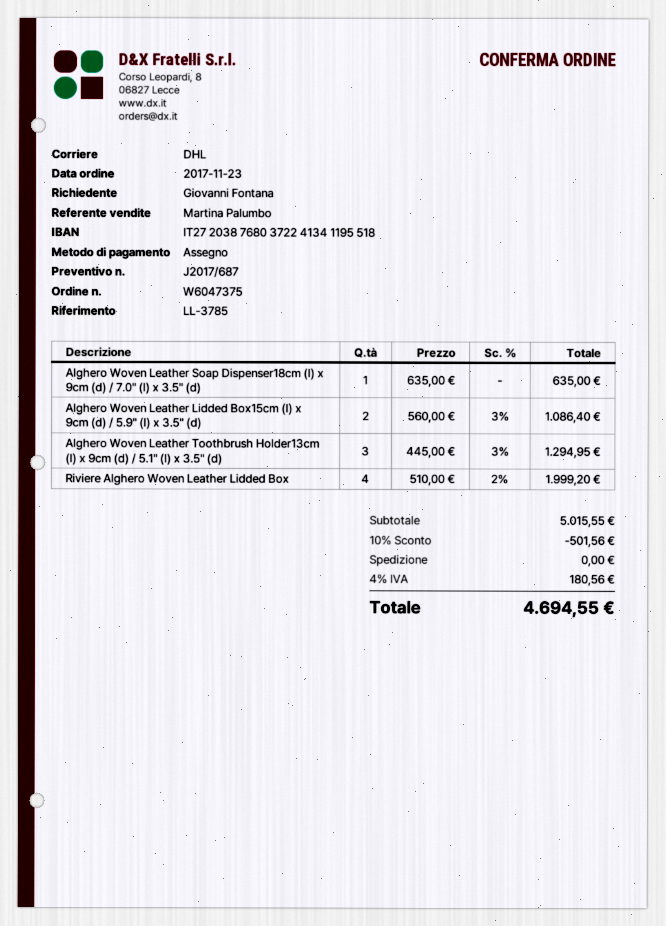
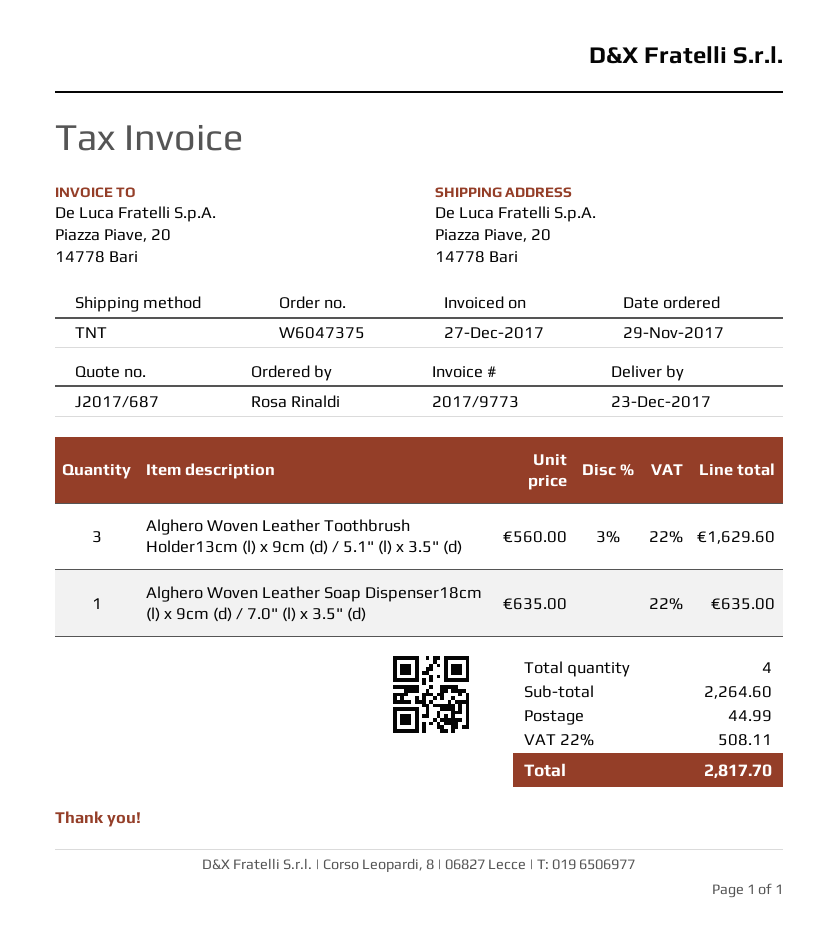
order date: 2017-11-23 -> 2017-11-29
ordered by: Giovanni Fontana -> Rosa Rinaldi
shipping method: DHL -> TNT
Alghero Woven Leather Lidded Box15cm (l) x 9cm (d) / 5.9" (l) x 3.5" (d): 2 x 560.00 - 3% = 1086.40 -> none
Alghero Woven Leather Toothbrush Holder13cm (l) x 9cm (d) / 5.1" (l) x 3.5" (d): 3 x 445.00 - 3% = 1294.95 -> 3 x 560.00 - 3% = 1629.60
Riviere Alghero Woven Leather Lidded Box: 4 x 510.00 - 2% = 1999.20 -> none
subtotal: 5015.55 -> 2264.60
discount: 10% = 501.56 -> none
shipping: 0.00 -> 44.99
tax: 4% = 180.56 -> 22% = 508.11
total: 4694.55 -> 2817.70

